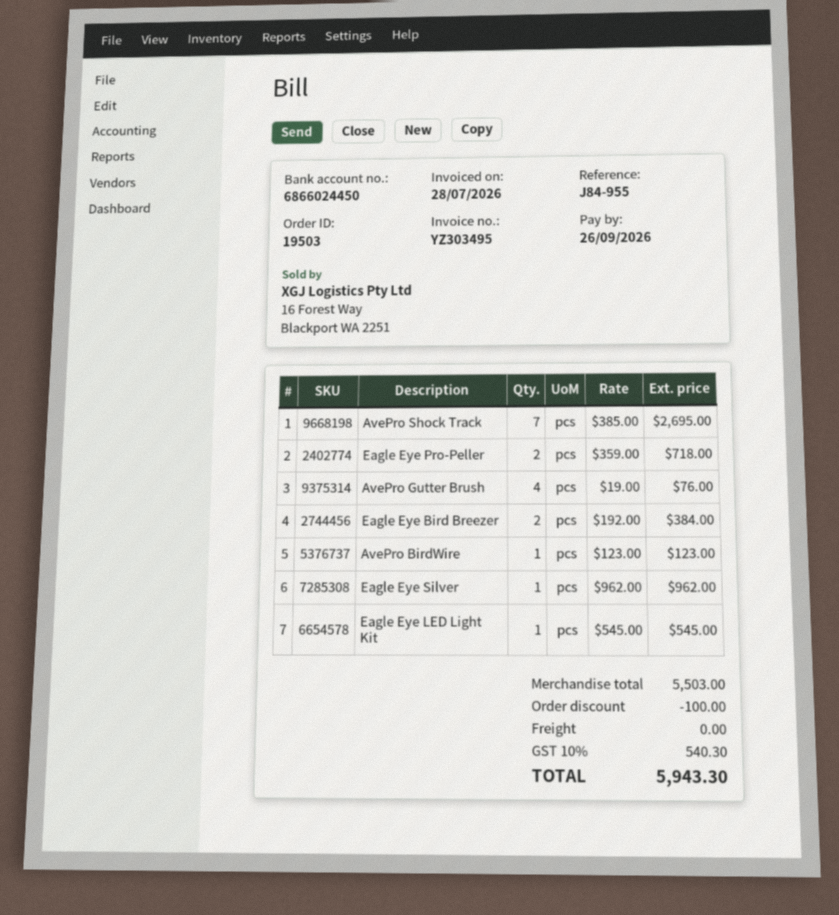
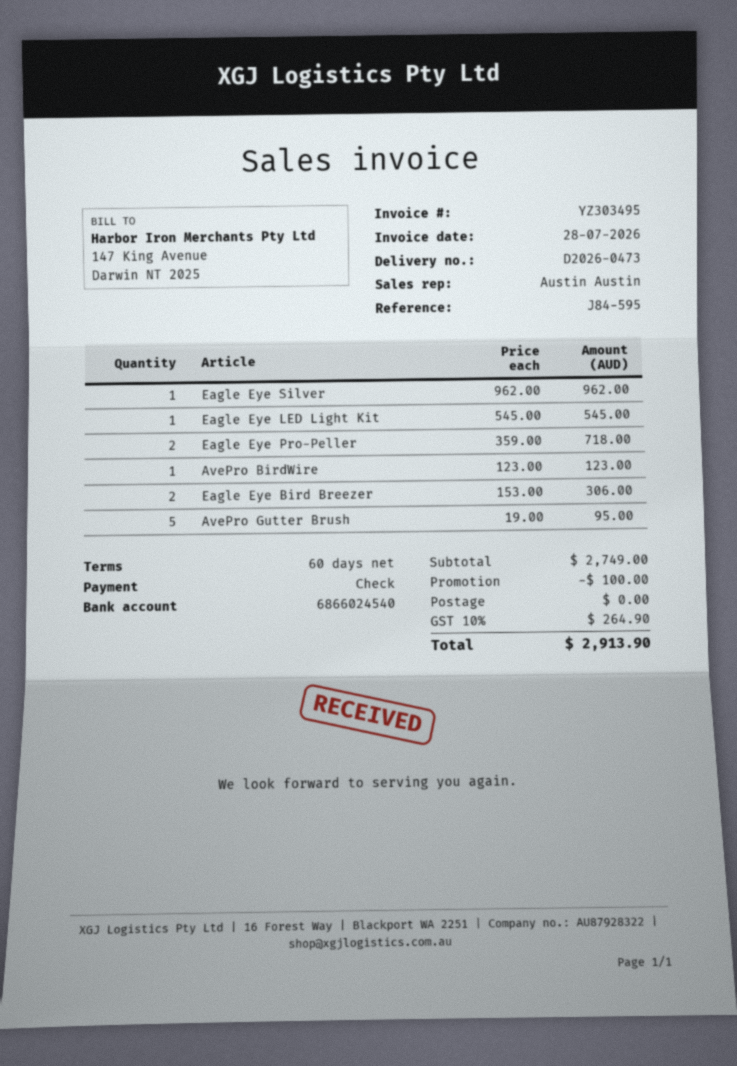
reference: J84-955 -> J84-595
bank account: 6866024450 -> 6866024540
AvePro Shock Track: 7 x 385.00 = 2695.00 -> none
AvePro Gutter Brush: 4 x 19.00 = 76.00 -> 5 x 19.00 = 95.00
Eagle Eye Bird Breezer: 2 x 192.00 = 384.00 -> 2 x 153.00 = 306.00
subtotal: 5503.00 -> 2749.00
tax: 10% = 540.30 -> 10% = 264.90
total: 5943.30 -> 2913.90

